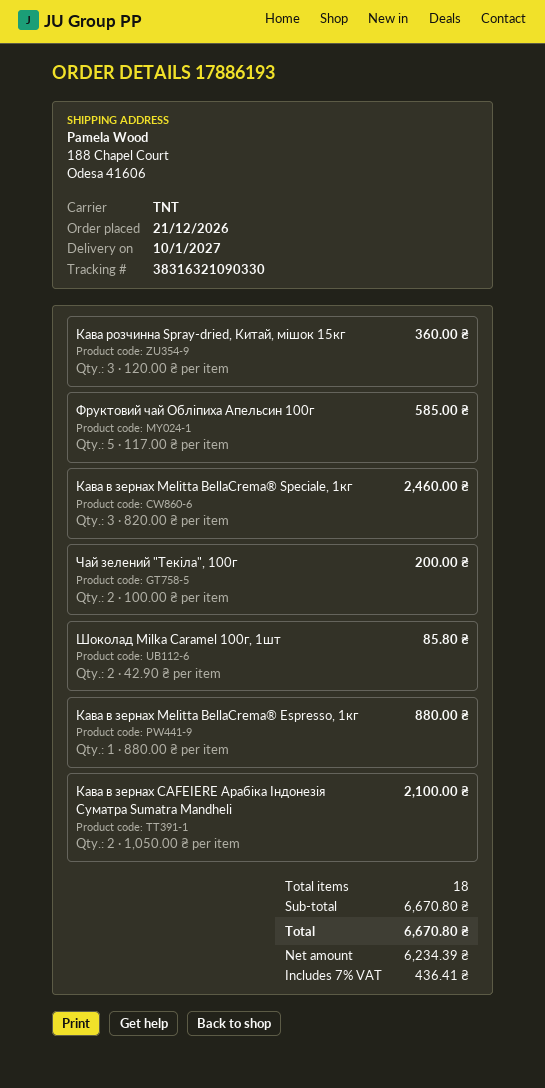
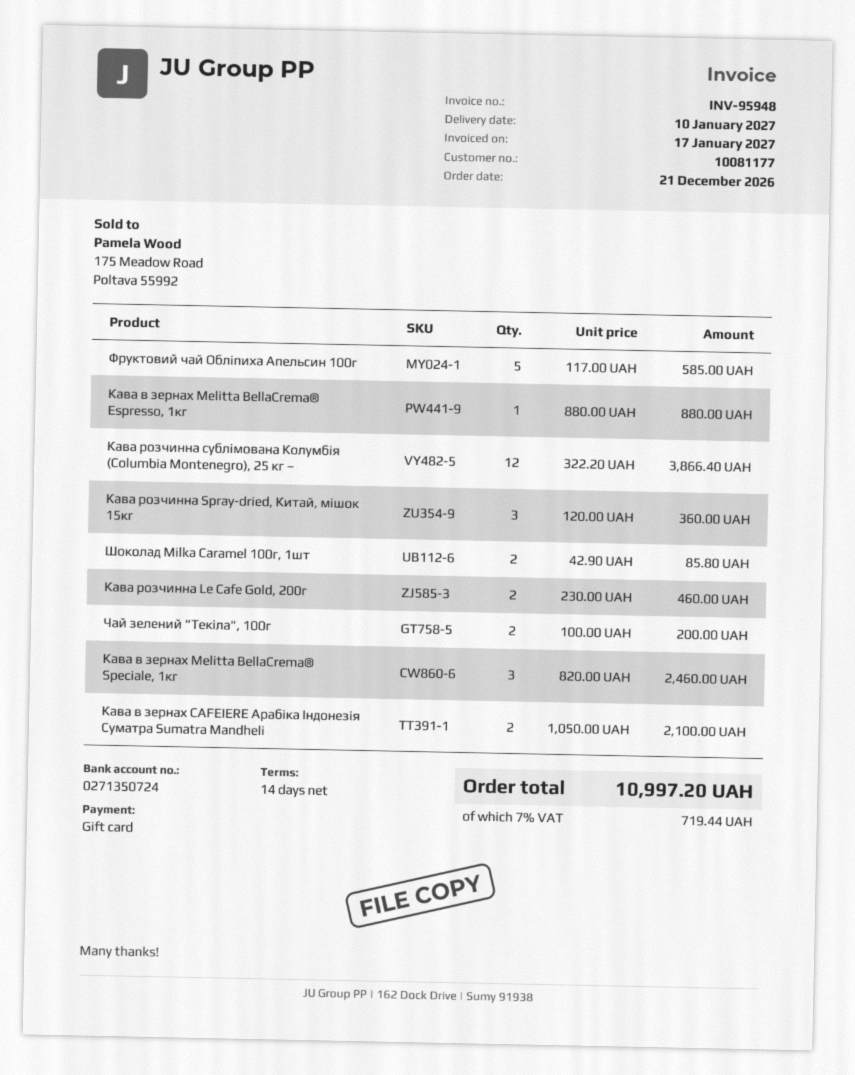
Кава розчинна сублімована Колумбія (Columbia Montenegro), 25 кг –: none -> 12 x 322.20 = 3866.40
Кава розчинна Le Cafe Gold, 200г: none -> 2 x 230.00 = 460.00
tax: 7% = 436.41 -> 7% = 719.44
total: 6670.80 -> 10997.20

